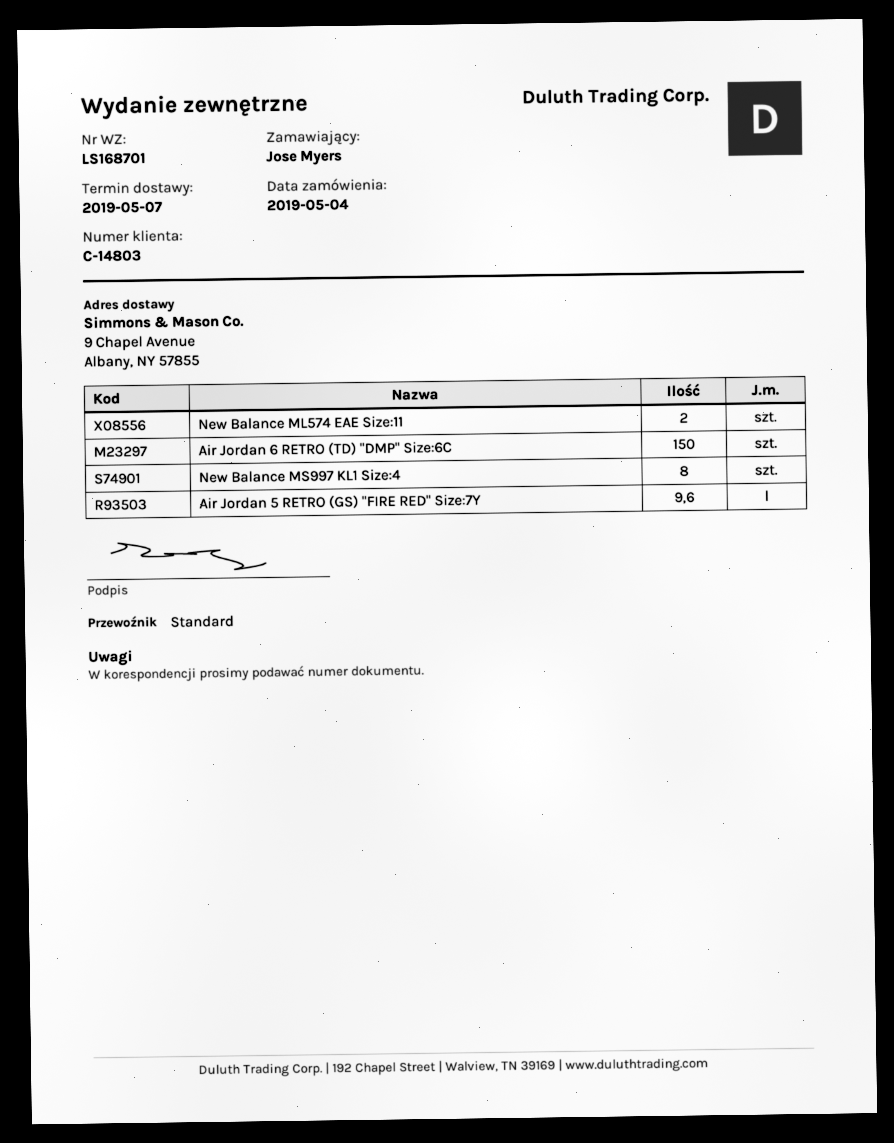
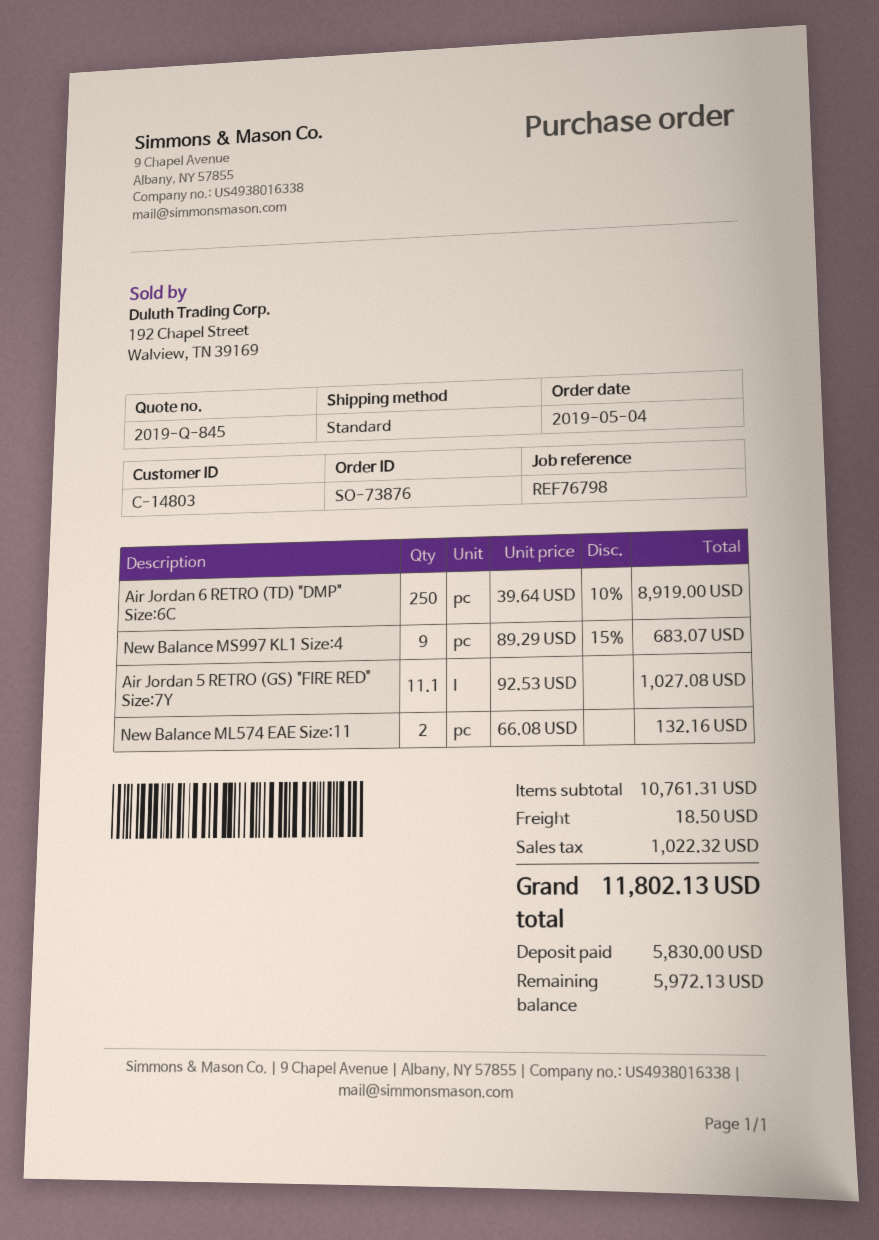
Air Jordan 6 RETRO (TD) "DMP" Size:6C: 150 -> 250
New Balance MS997 KL1 Size:4: 8 -> 9
Air Jordan 5 RETRO (GS) "FIRE RED" Size:7Y: 9.6 -> 11.1

